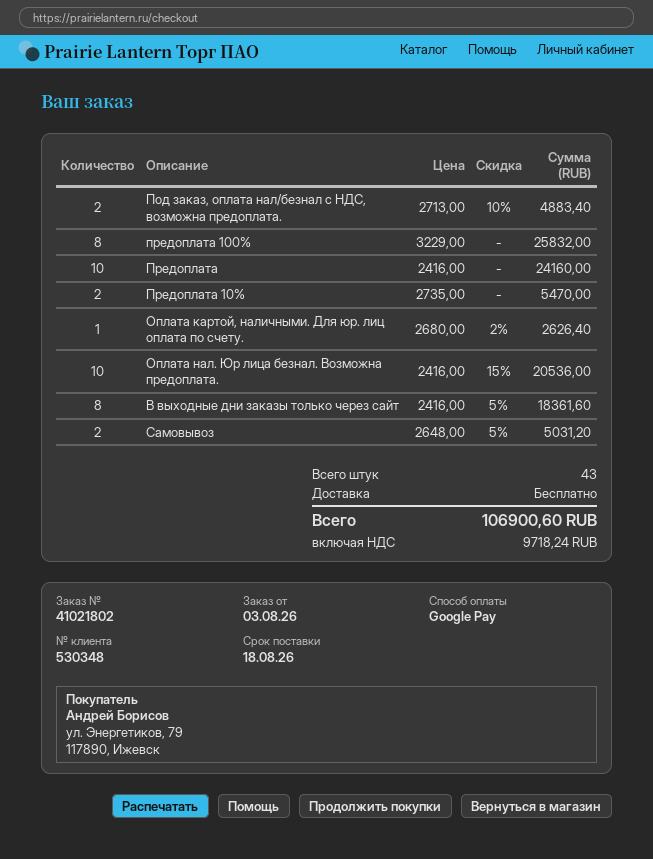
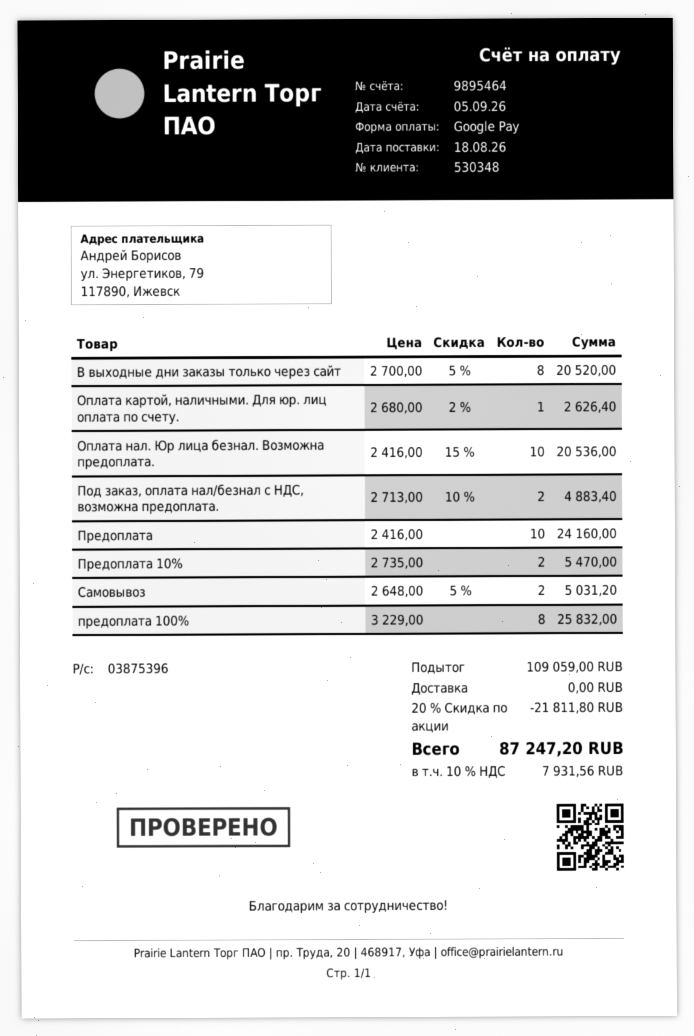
В выходные дни заказы только через сайт: 8 x 2416.00 - 5% = 18361.60 -> 8 x 2700.00 - 5% = 20520.00
discount: none -> 20% = 21811.80
tax: 9718.24 -> 7931.56
total: 106900.60 -> 87247.20

